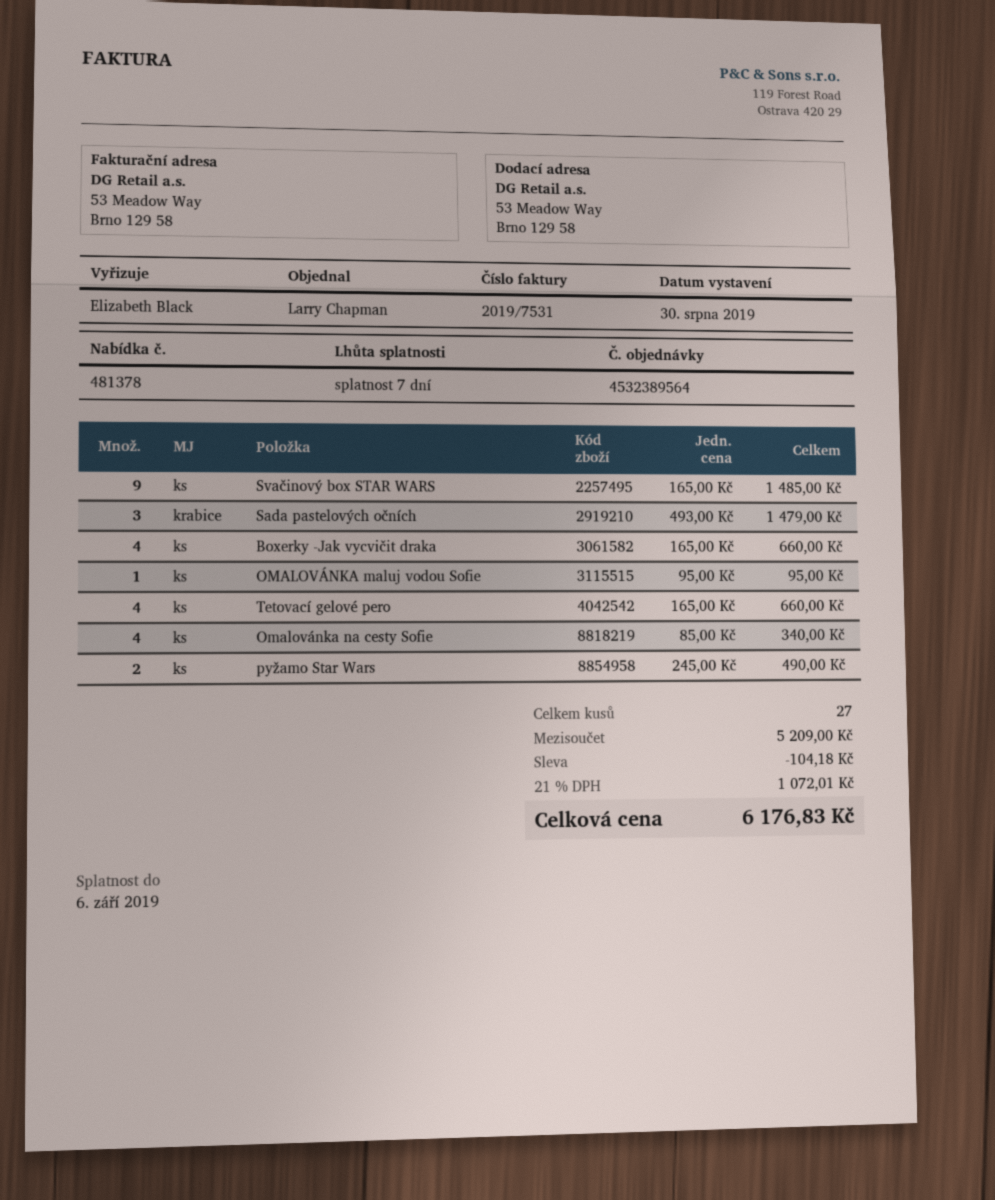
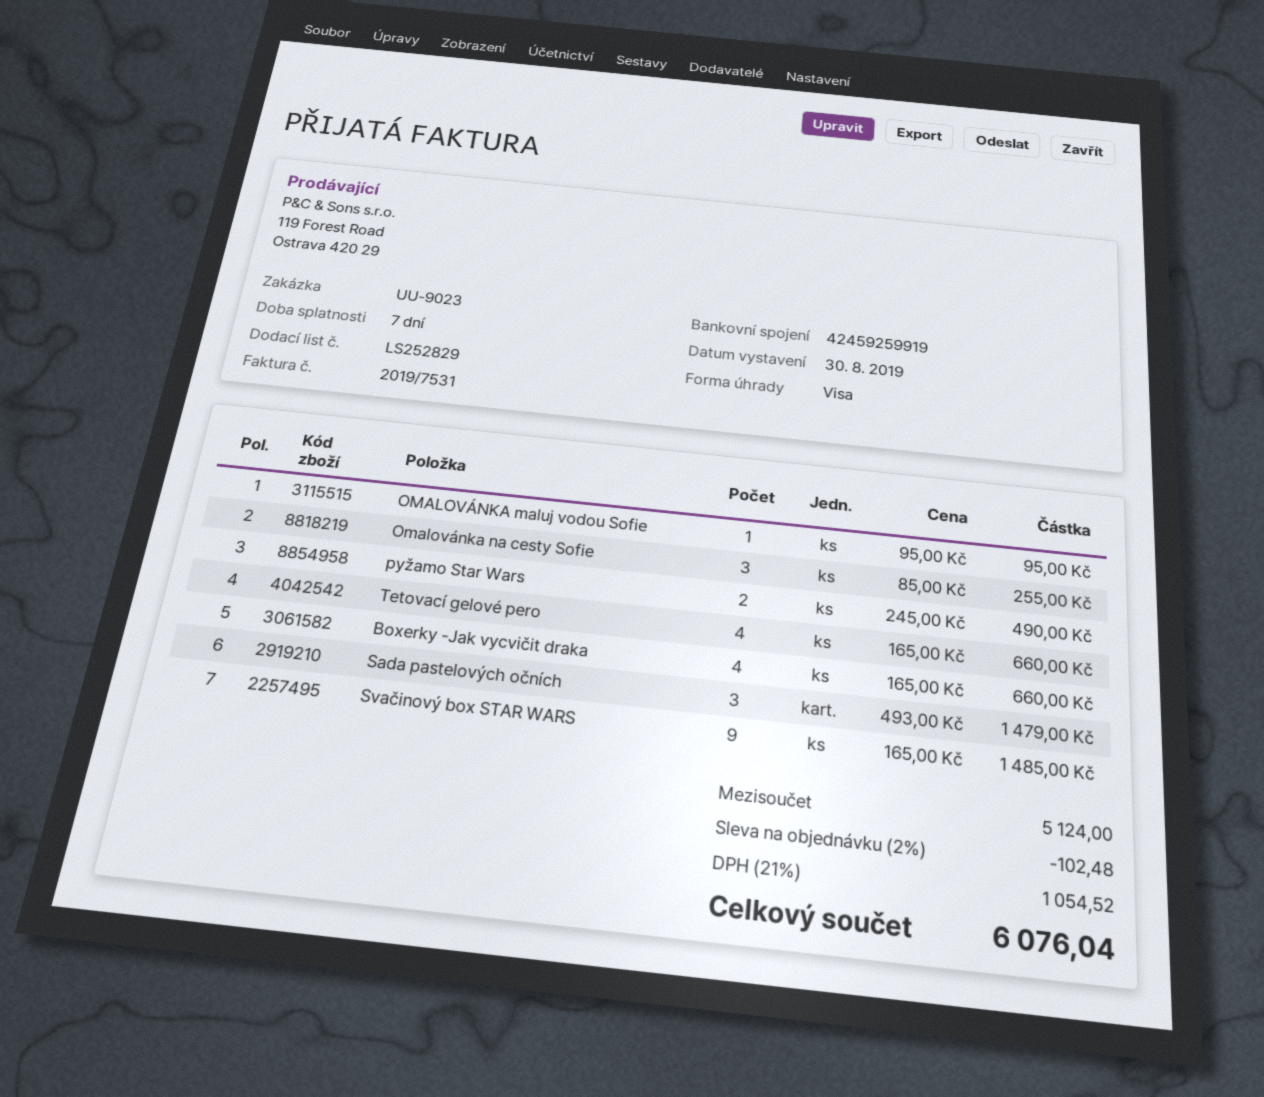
Omalovánka na cesty Sofie: 4 x 85.00 = 340.00 -> 3 x 85.00 = 255.00
subtotal: 5209.00 -> 5124.00
discount: 104.18 -> 102.48
tax: 21% = 1072.01 -> 21% = 1054.52
total: 6176.83 -> 6076.04

